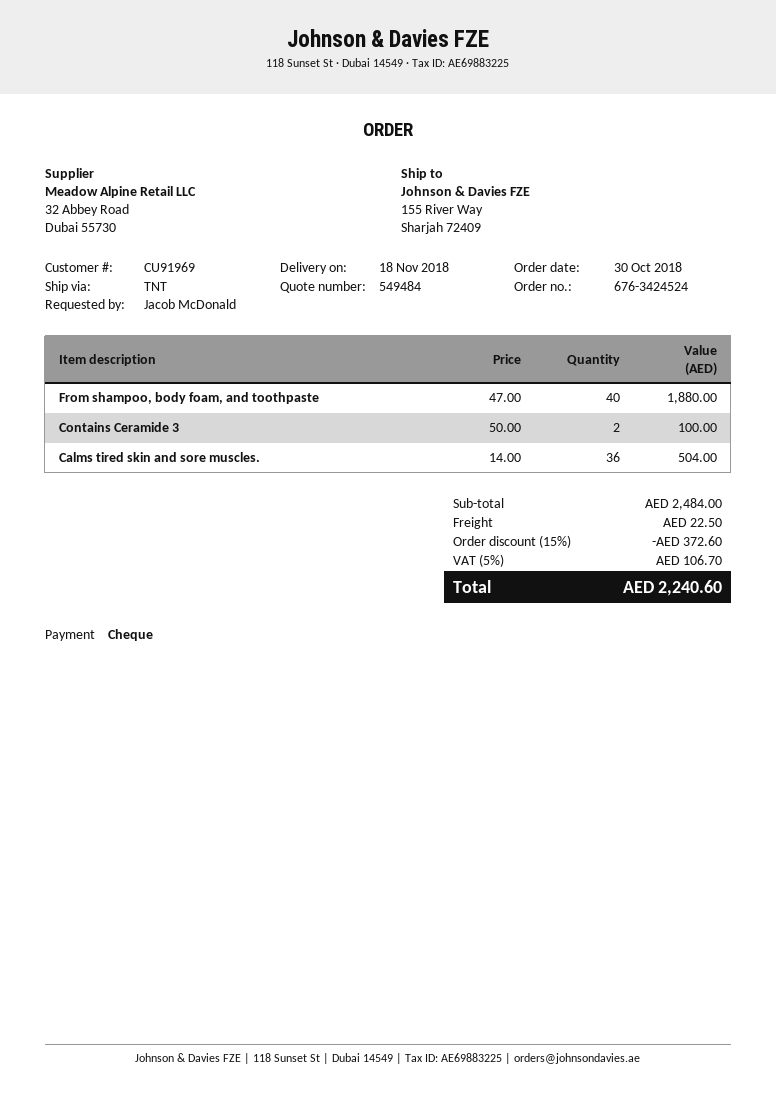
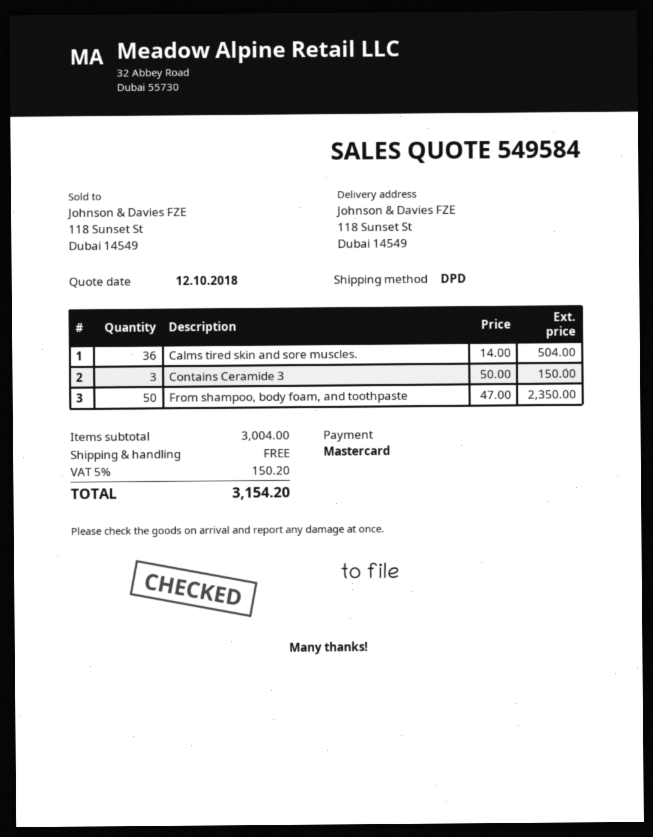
quote number: 549484 -> 549584
payment method: cheque -> Mastercard
shipping method: TNT -> DPD
ship to: 155 River Way, Sharjah 72409 -> 118 Sunset St, Dubai 14549
From shampoo, body foam, and toothpaste: 40 x 47.00 = 1880.00 -> 50 x 47.00 = 2350.00
Contains Ceramide 3: 2 x 50.00 = 100.00 -> 3 x 50.00 = 150.00
subtotal: 2484.00 -> 3004.00
discount: 15% = 372.60 -> none
shipping: 22.50 -> 0.00
tax: 5% = 106.70 -> 5% = 150.20
total: 2240.60 -> 3154.20

